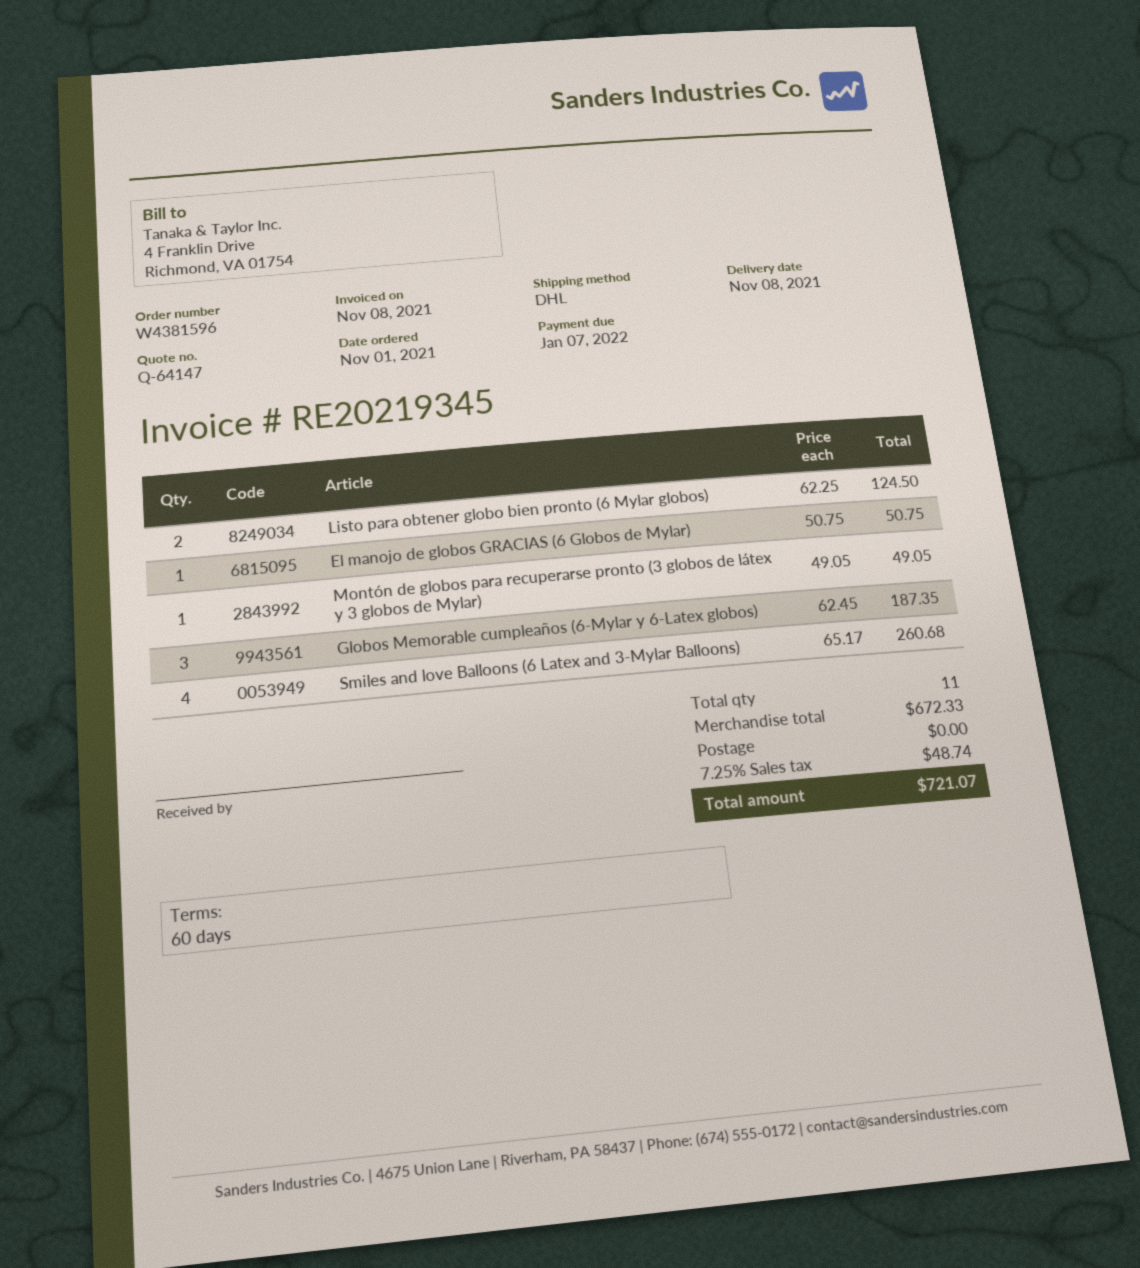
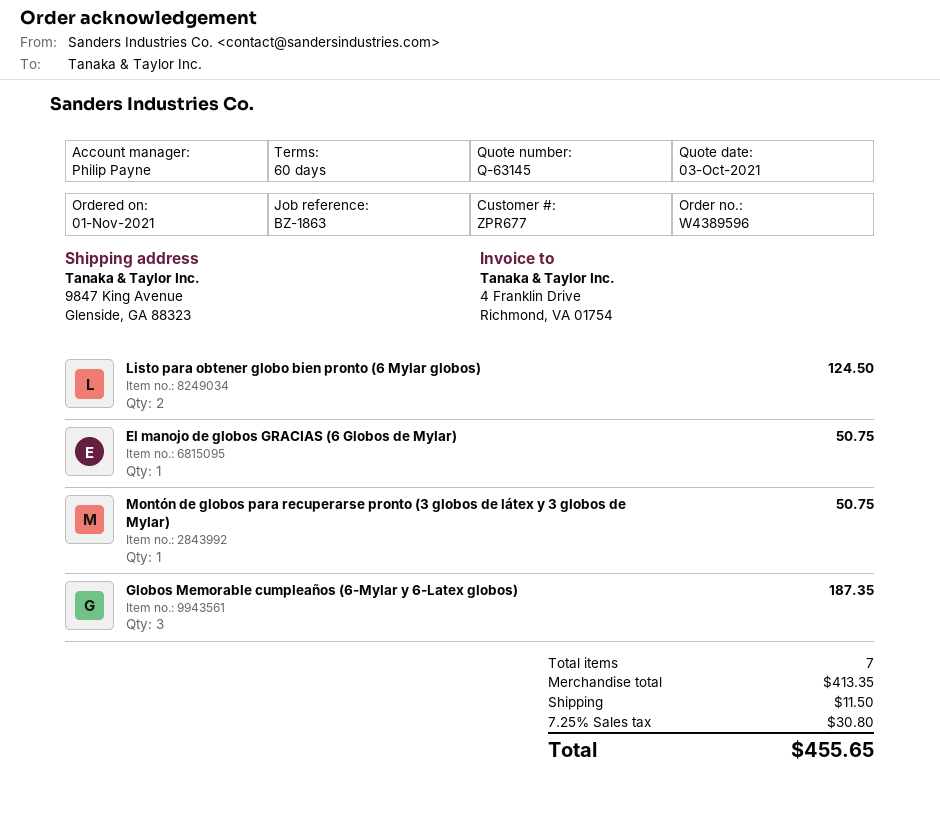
quote number: Q-64147 -> Q-63145
order number: W4381596 -> W4389596
Montón de globos para recuperarse pronto (3 globos de látex y 3 globos de Mylar): 1 for 49.05 -> 1 for 50.75
Smiles and love Balloons (6 Latex and 3-Mylar Balloons): 4 for 260.68 -> none
total quantity: 11 -> 7
subtotal: 672.33 -> 413.35
shipping: 0.00 -> 11.50
tax: 7.25% = 48.74 -> 7.25% = 30.80
total: 721.07 -> 455.65

